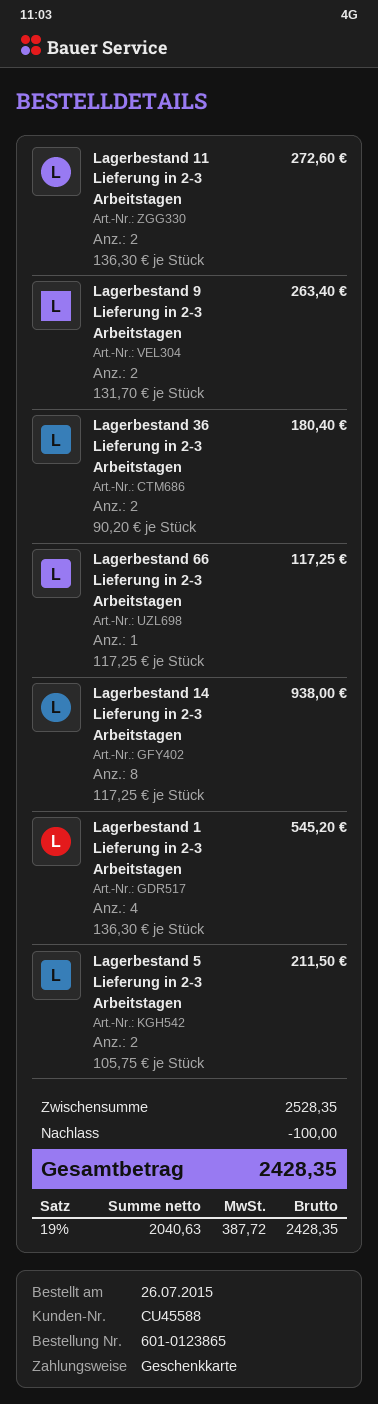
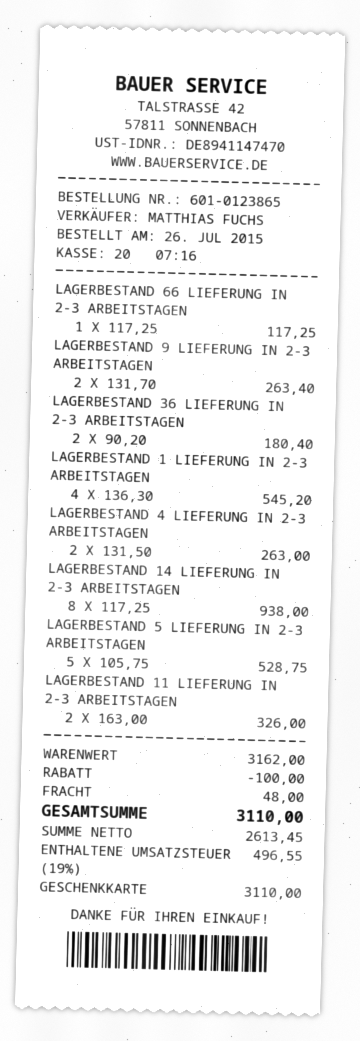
Lagerbestand 11 Lieferung in 2-3 Arbeitstagen: 2 x 136.30 = 272.60 -> 2 x 163.00 = 326.00
Lagerbestand 5 Lieferung in 2-3 Arbeitstagen: 2 x 105.75 = 211.50 -> 5 x 105.75 = 528.75
LAGERBESTAND 4 LIEFERUNG IN 2-3 ARBEITSTAGEN: none -> 2 x 131.50 = 263.00
subtotal: 2528.35 -> 3162.00
shipping: none -> 48.00
net: 2040.63 -> 2613.45
tax: 19% = 387.72 -> 19% = 496.55
total: 2428.35 -> 3110.00

